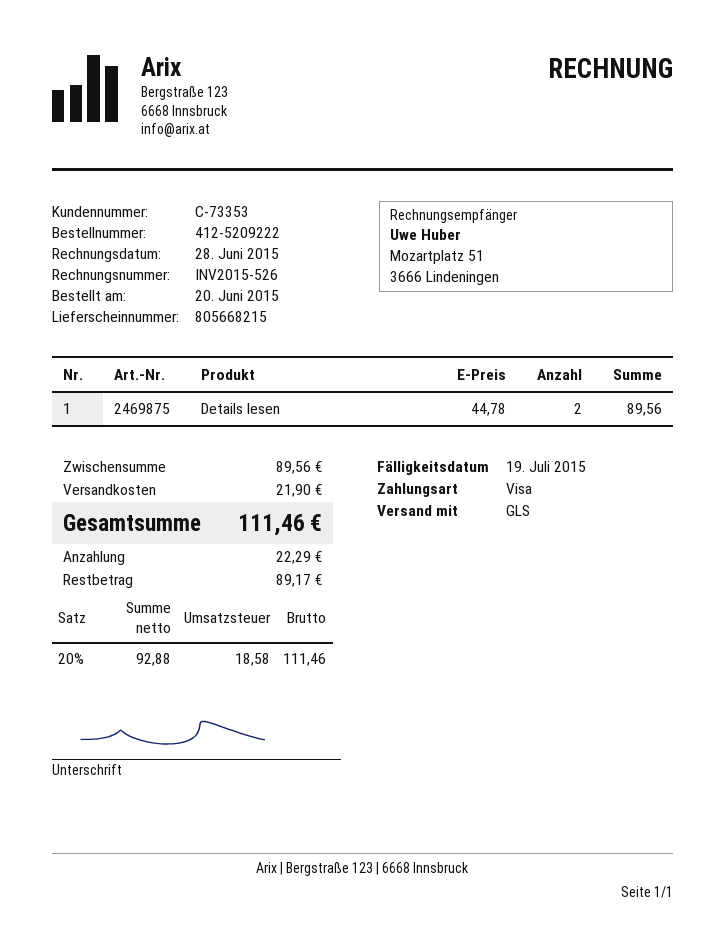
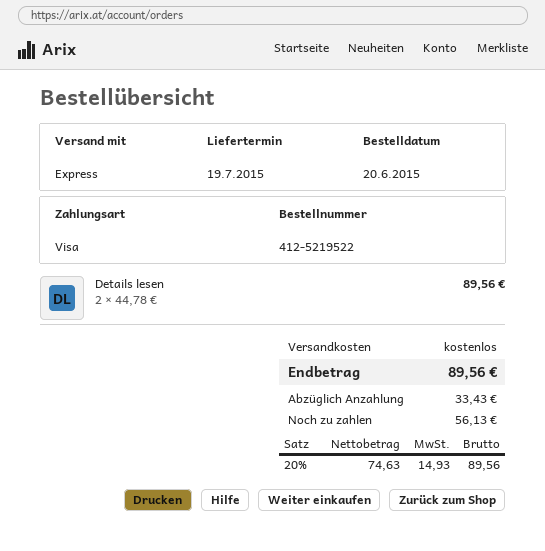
order number: 412-5209222 -> 412-5219522
shipping method: GLS -> express
shipping: 21.90 -> 0.00
net: 92.88 -> 74.63
tax: 20% = 18.58 -> 20% = 14.93
total: 111.46 -> 89.56
deposit: 22.29 -> 33.43
balance: 89.17 -> 56.13

